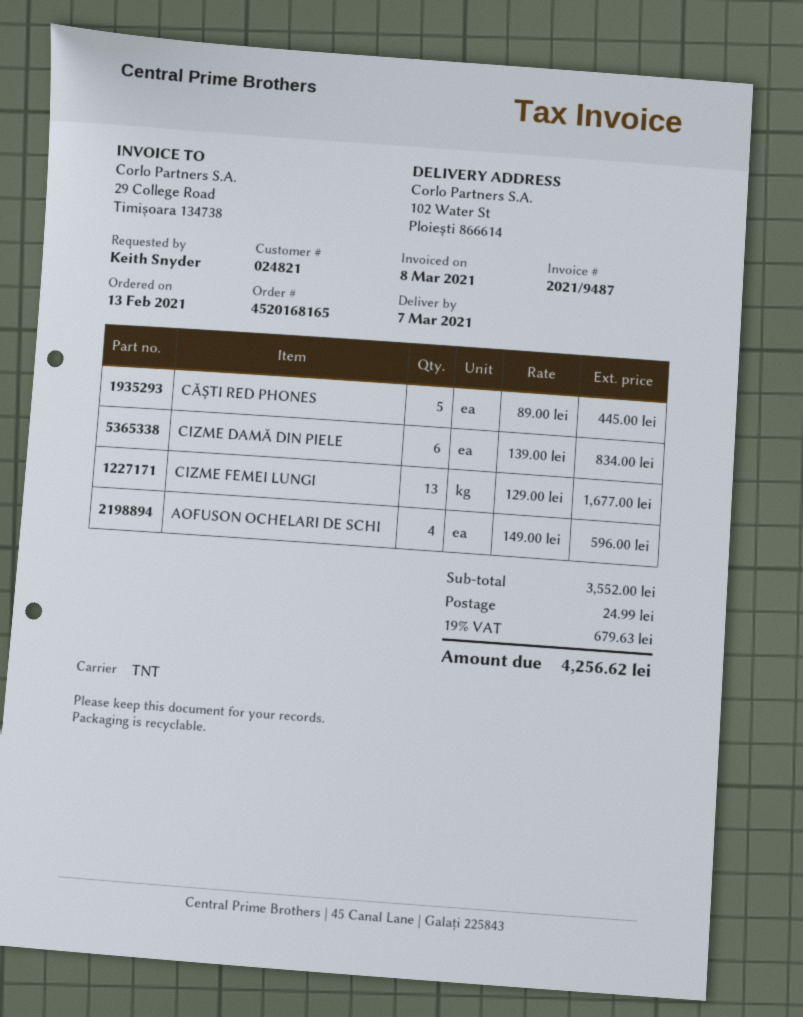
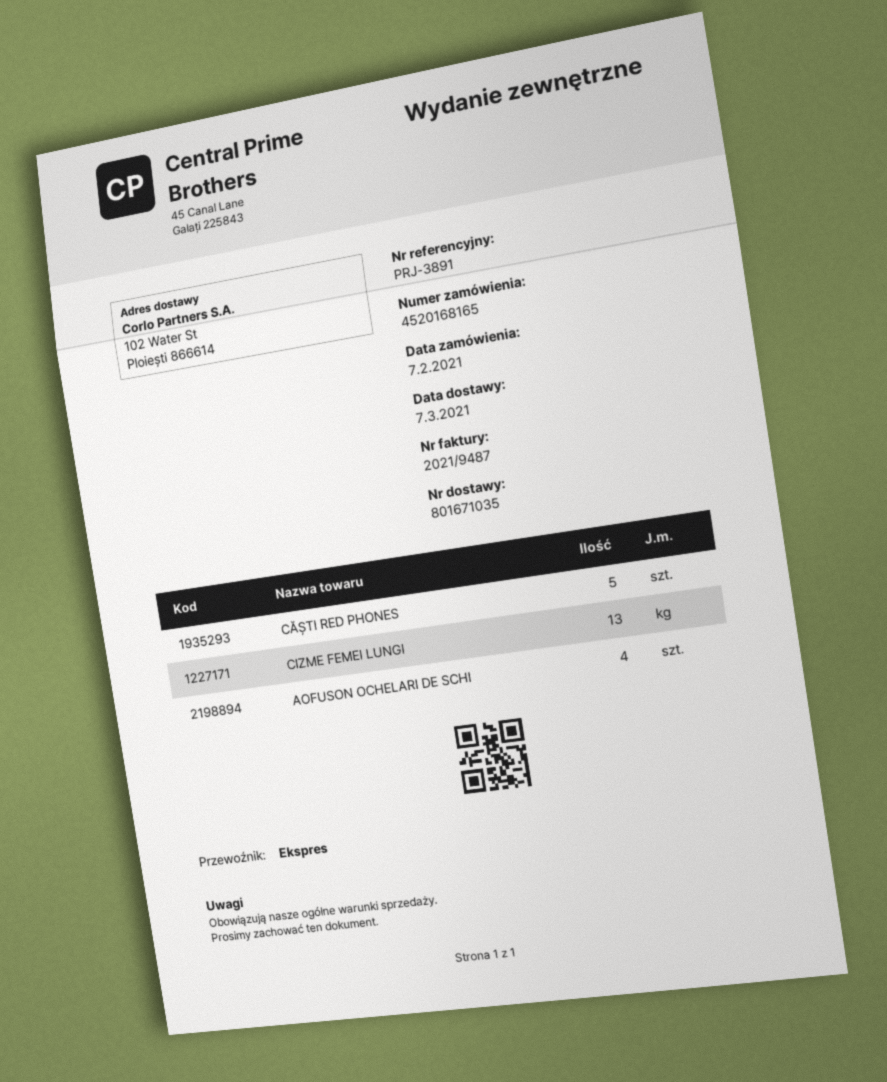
order date: 2021-02-13 -> 2021-02-07
shipping method: TNT -> express
CIZME DAMĂ DIN PIELE: 6 -> none

